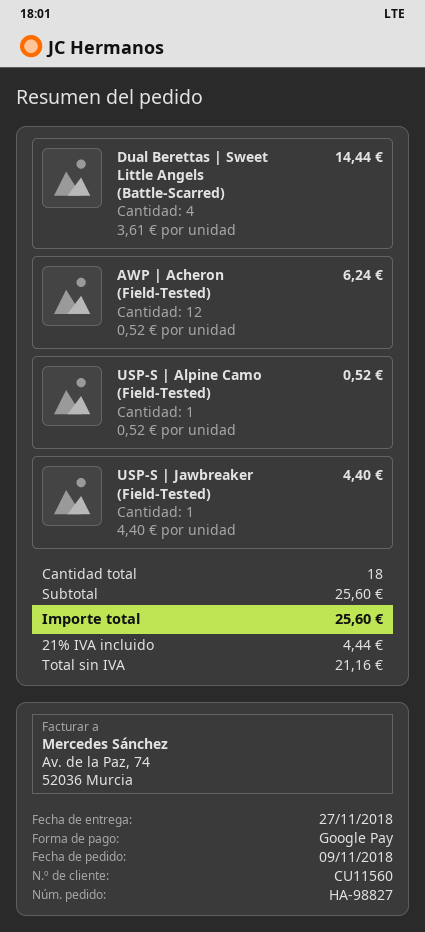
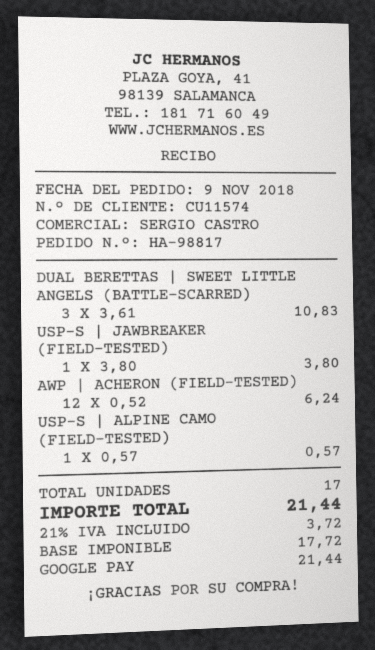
order number: HA-98827 -> HA-98817
customer number: CU11560 -> CU11574
Dual Berettas | Sweet Little Angels (Battle-Scarred): 4 x 3.61 = 14.44 -> 3 x 3.61 = 10.83
USP-S | Alpine Camo (Field-Tested): 1 x 0.52 = 0.52 -> 1 x 0.57 = 0.57
USP-S | Jawbreaker (Field-Tested): 1 x 4.40 = 4.40 -> 1 x 3.80 = 3.80
total quantity: 18 -> 17
net: 21.16 -> 17.72
tax: 21% = 4.44 -> 21% = 3.72
total: 25.60 -> 21.44

